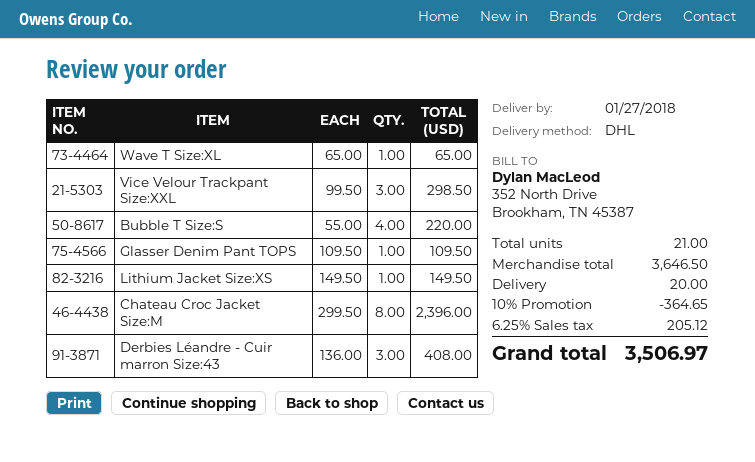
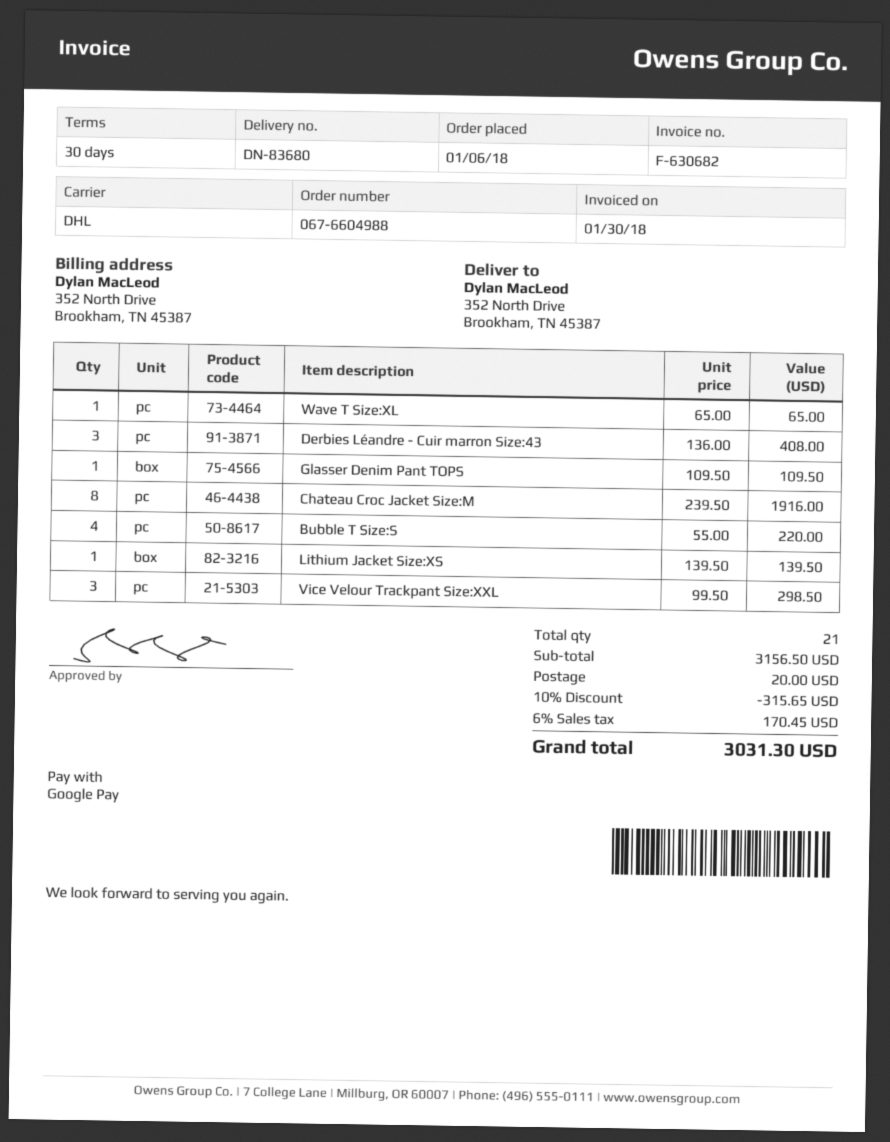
Lithium Jacket Size:XS: 1 x 149.50 = 149.50 -> 1 x 139.50 = 139.50
Chateau Croc Jacket Size:M: 8 x 299.50 = 2396.00 -> 8 x 239.50 = 1916.00
subtotal: 3646.50 -> 3156.50
discount: 10% = 364.65 -> 10% = 315.65
tax: 6.25% = 205.12 -> 6% = 170.45
total: 3506.97 -> 3031.30

